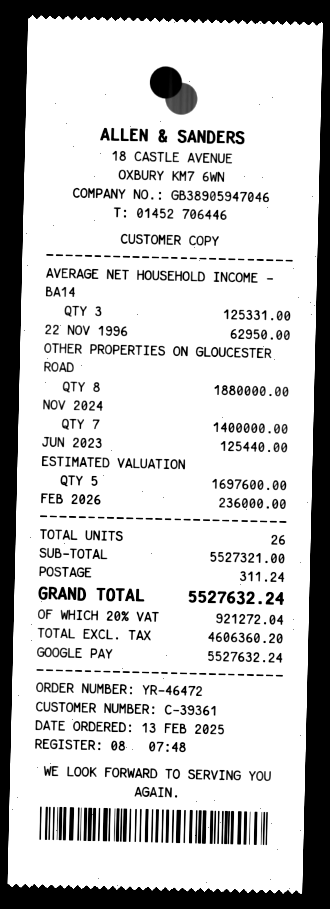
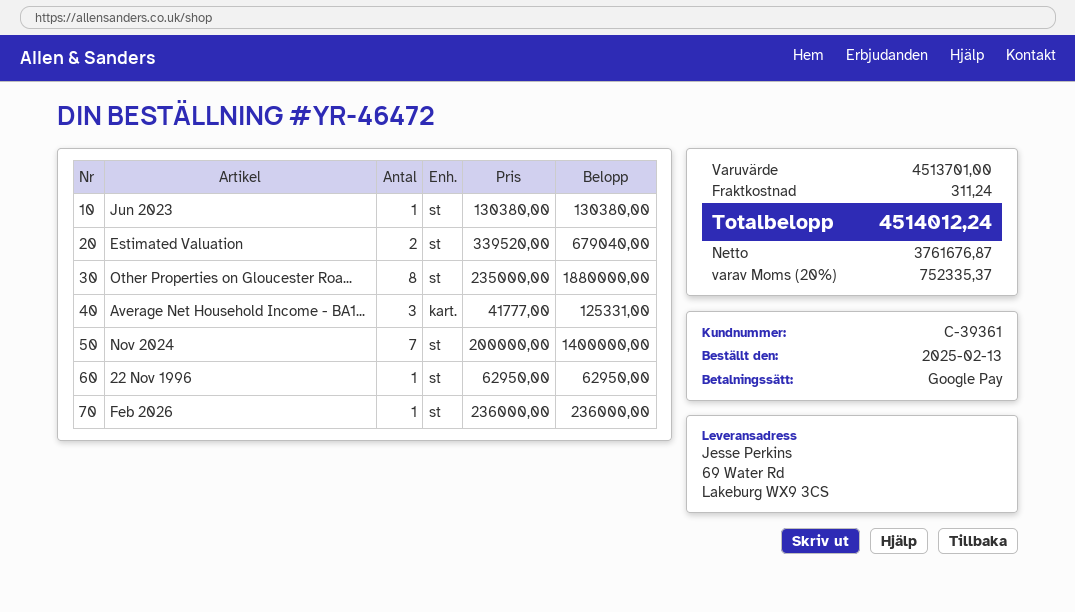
JUN 2023: 1 for 125440.00 -> 1 for 130380.00
ESTIMATED VALUATION: 5 for 1697600.00 -> 2 for 679040.00
subtotal: 5527321.00 -> 4513701.00
net: 4606360.20 -> 3761676.87
tax: 20% = 921272.04 -> 20% = 752335.37
total: 5527632.24 -> 4514012.24

